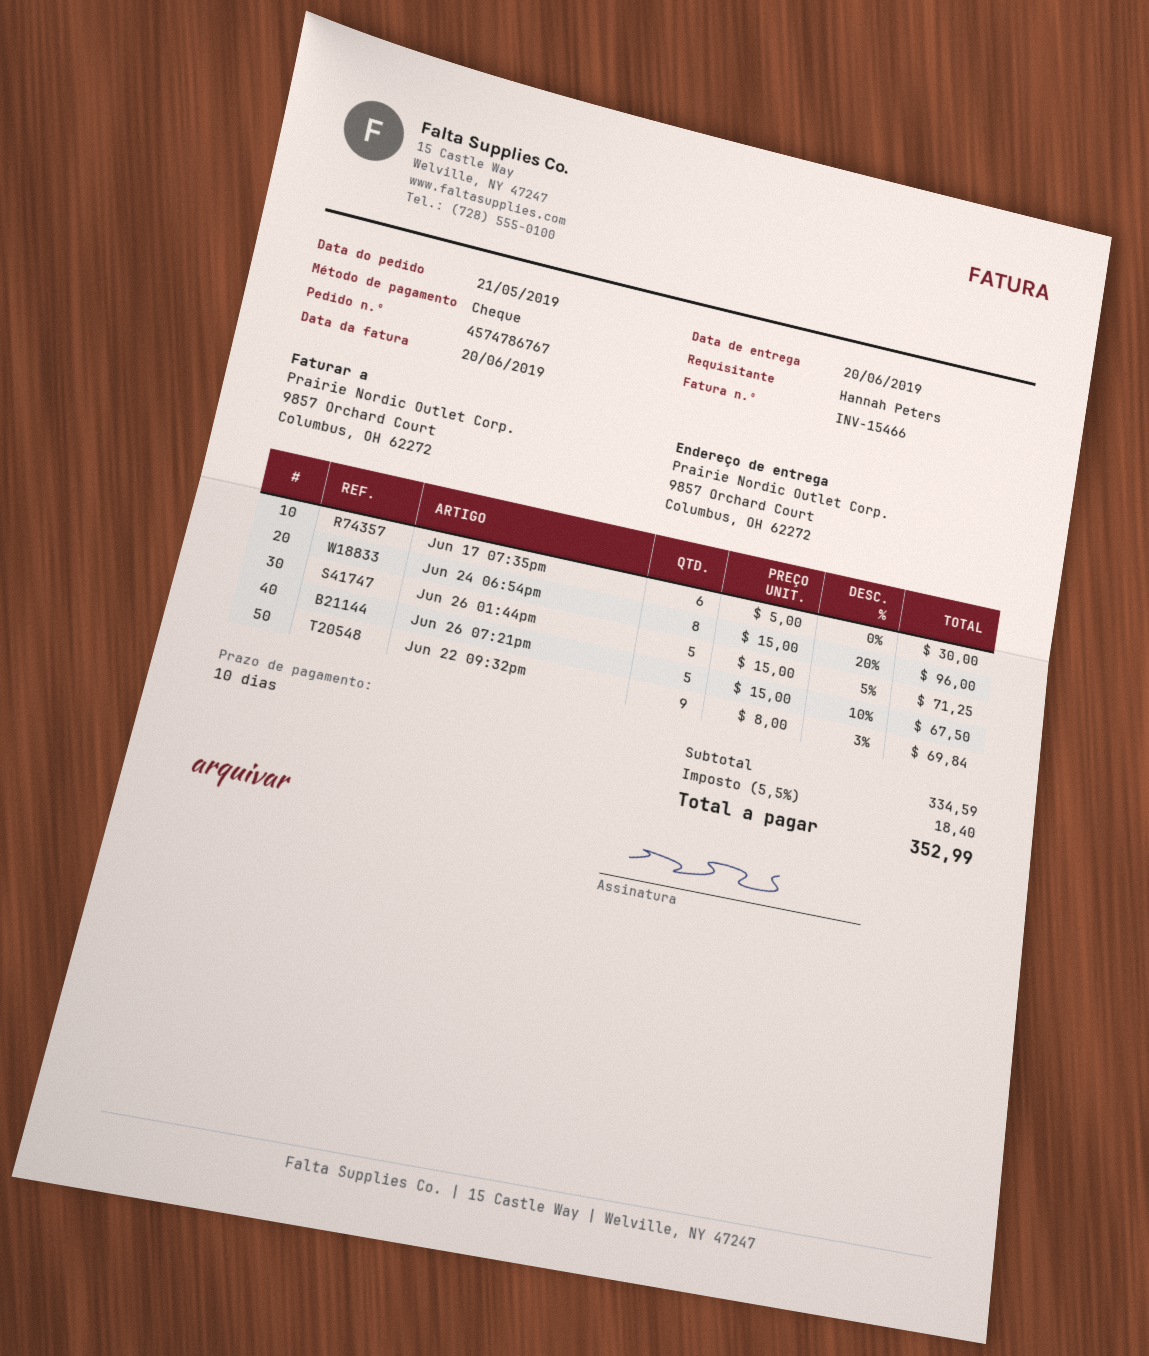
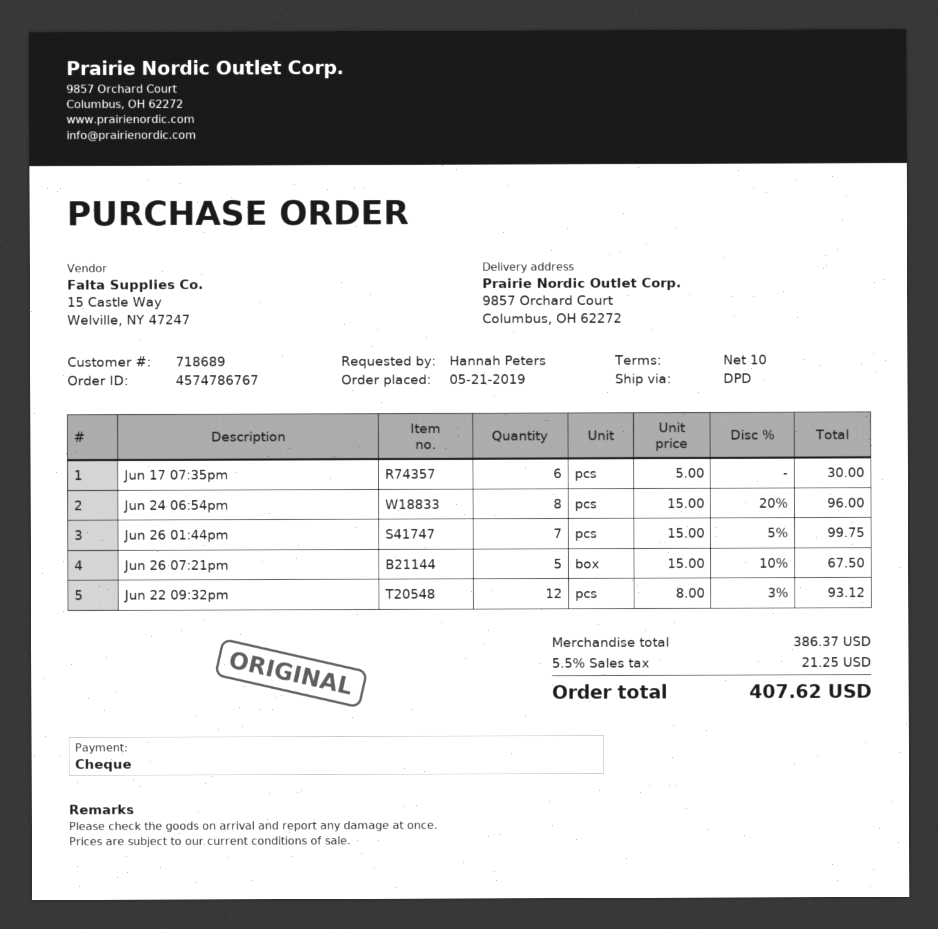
Jun 26 01:44pm: 5 x 15.00 - 5% = 71.25 -> 7 x 15.00 - 5% = 99.75
Jun 22 09:32pm: 9 x 8.00 - 3% = 69.84 -> 12 x 8.00 - 3% = 93.12
subtotal: 334.59 -> 386.37
tax: 5.5% = 18.40 -> 5.5% = 21.25
total: 352.99 -> 407.62

